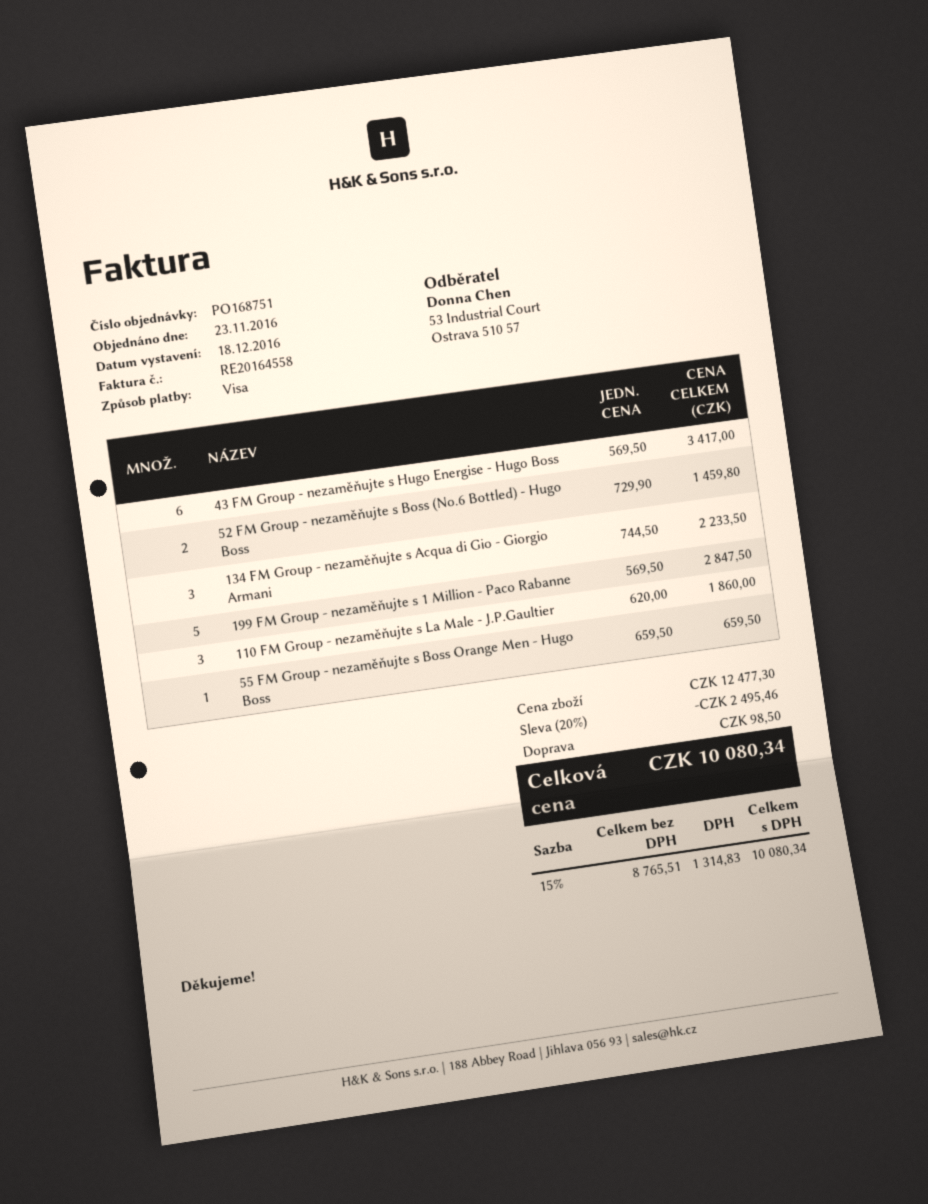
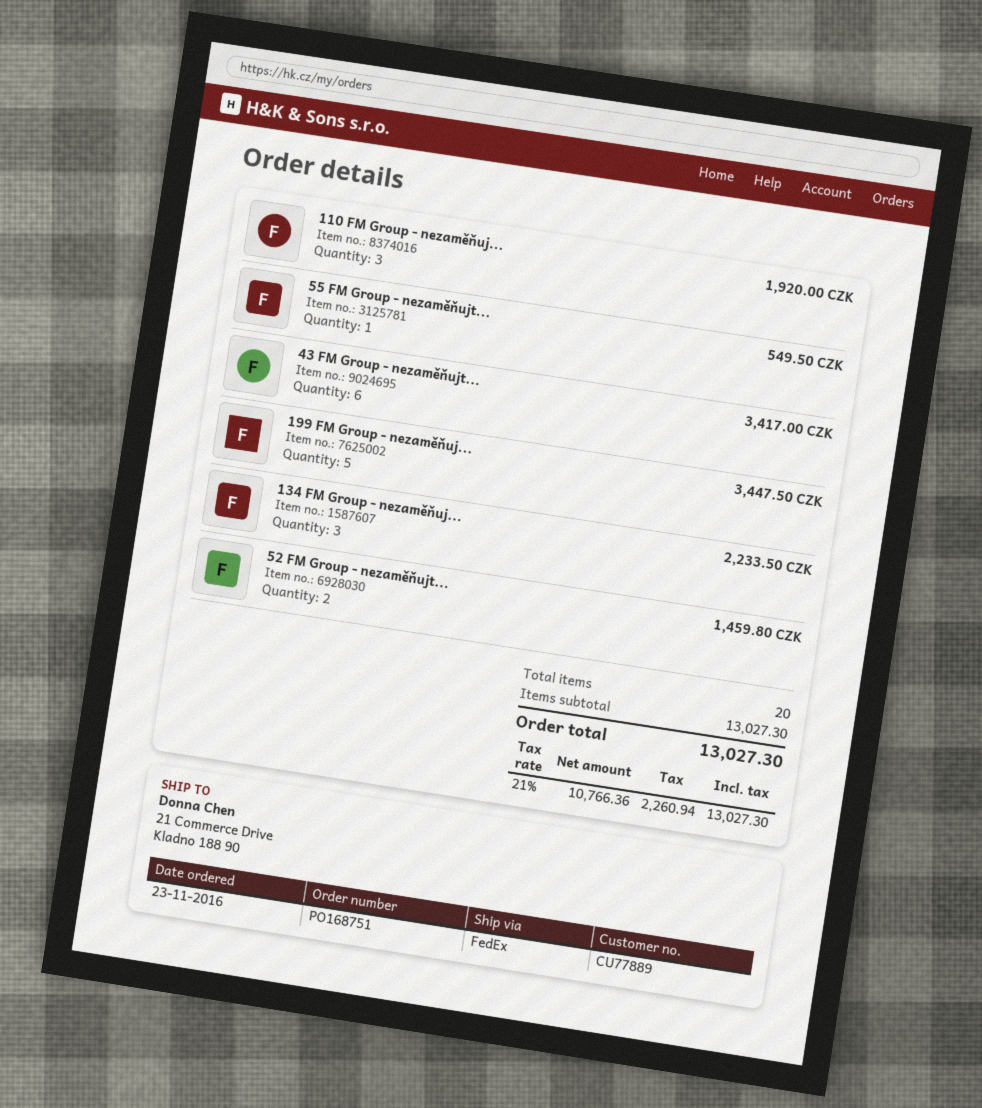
199 FM Group - nezaměňujte s 1 Million - Paco Rabanne: 5 for 2847.50 -> 5 for 3447.50
110 FM Group - nezaměňujte s La Male - J.P.Gaultier: 3 for 1860.00 -> 3 for 1920.00
55 FM Group - nezaměňujte s Boss Orange Men - Hugo Boss: 1 for 659.50 -> 1 for 549.50
subtotal: 12477.30 -> 13027.30
discount: 20% = 2495.46 -> none
shipping: 98.50 -> none
net: 8765.51 -> 10766.36
tax: 15% = 1314.83 -> 21% = 2260.94
total: 10080.34 -> 13027.30

